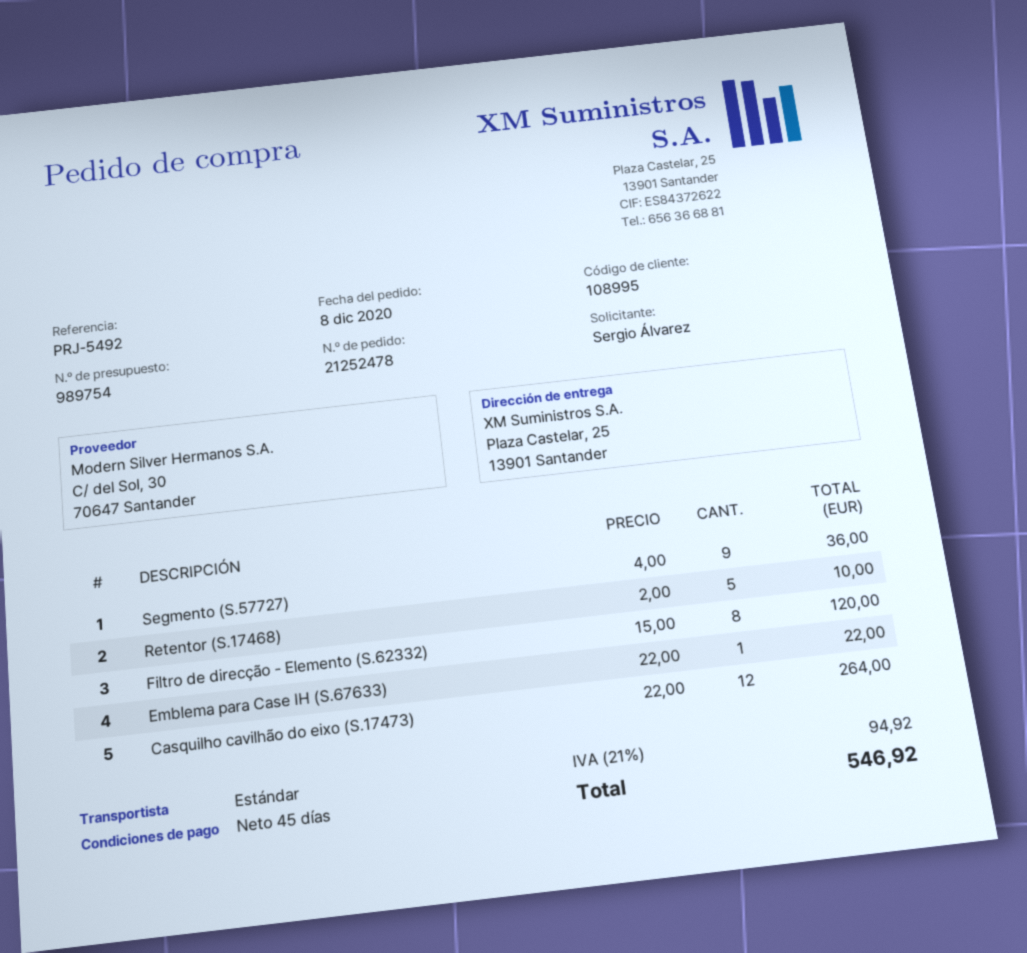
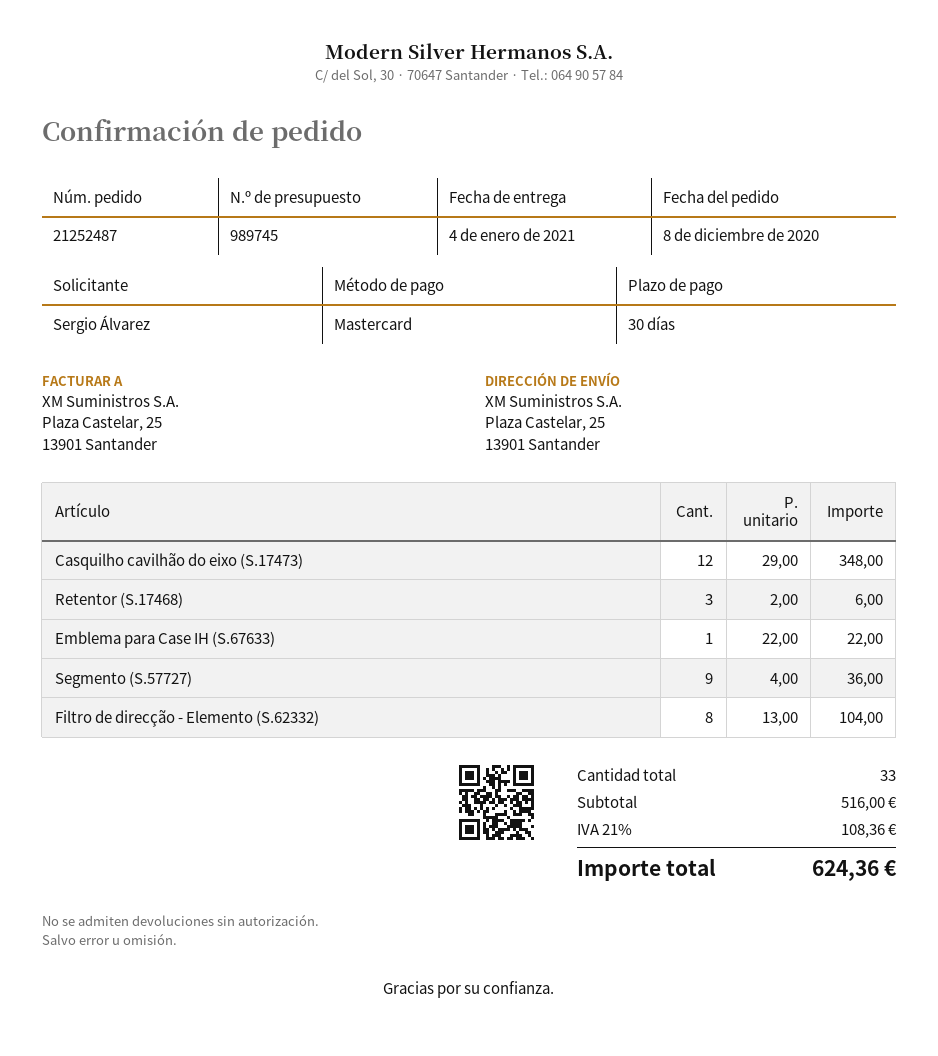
quote number: 989754 -> 989745
order number: 21252478 -> 21252487
payment terms: 45 days -> 30 days
Retentor (S.17468): 5 x 2.00 = 10.00 -> 3 x 2.00 = 6.00
Filtro de direcção - Elemento (S.62332): 8 x 15.00 = 120.00 -> 8 x 13.00 = 104.00
Casquilho cavilhão do eixo (S.17473): 12 x 22.00 = 264.00 -> 12 x 29.00 = 348.00
tax: 21% = 94.92 -> 21% = 108.36
total: 546.92 -> 624.36

